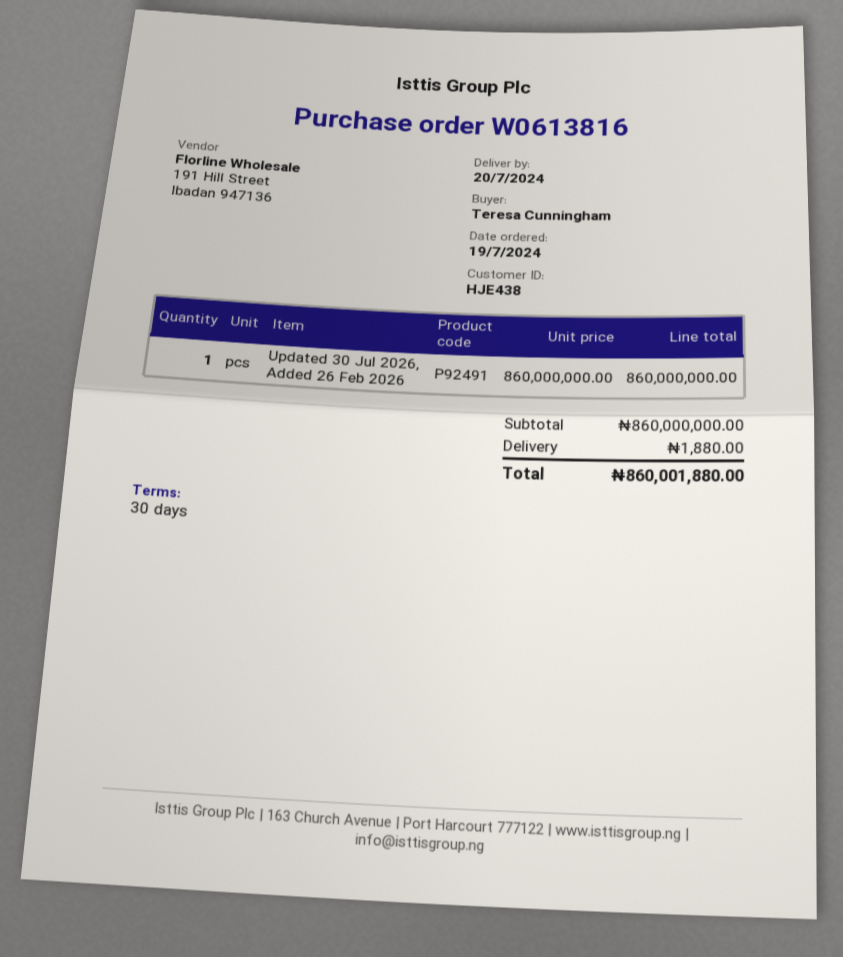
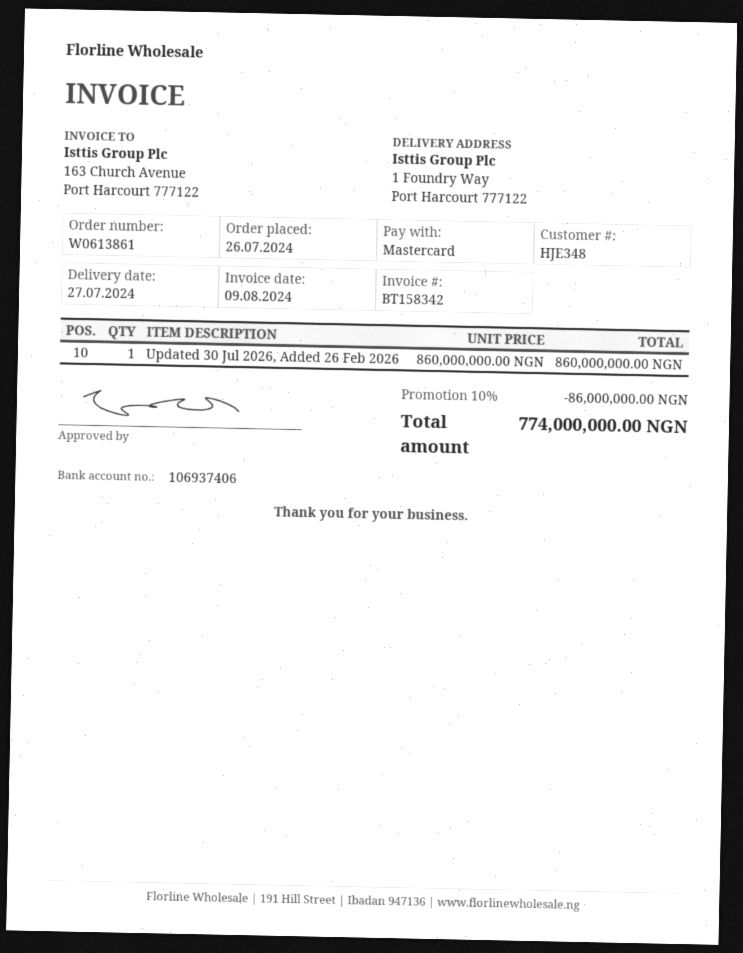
order number: W0613816 -> W0613861
order date: 2024-07-19 -> 2024-07-26
delivery date: 2024-07-20 -> 2024-07-27
customer number: HJE438 -> HJE348
discount: none -> 10% = 86000000.00
shipping: 1880.00 -> none
total: 860001880.00 -> 774000000.00

